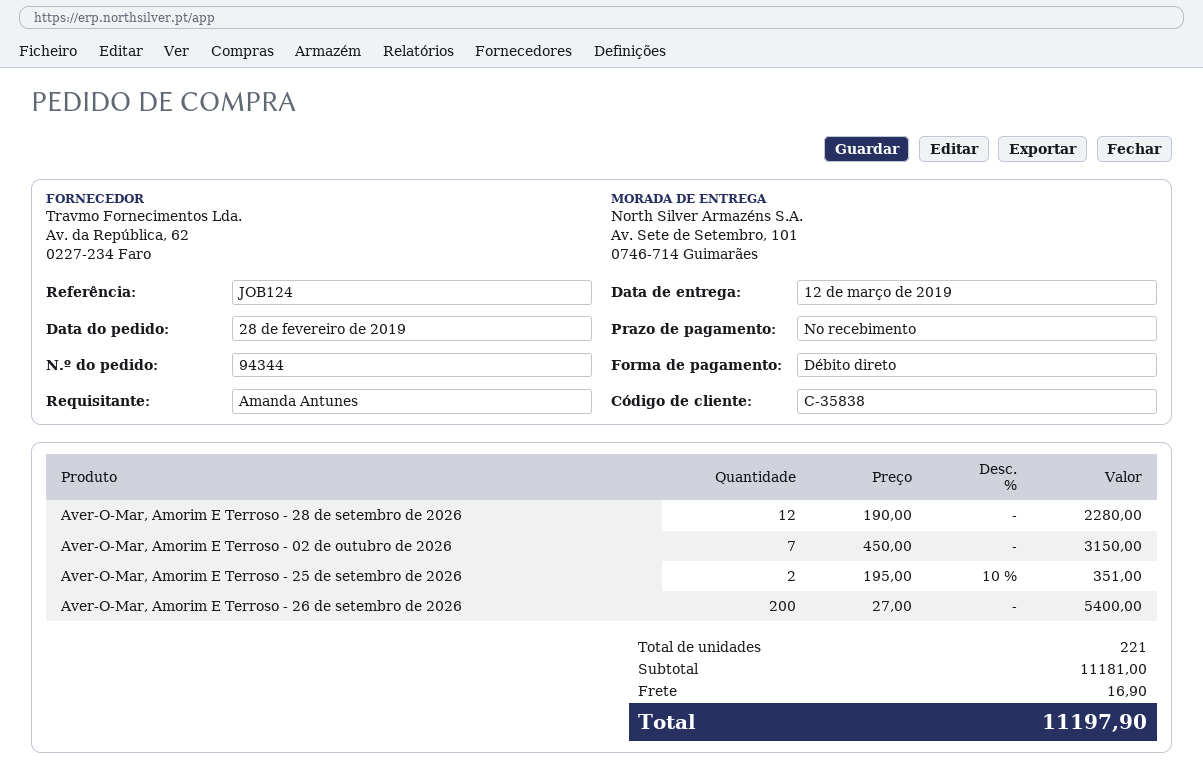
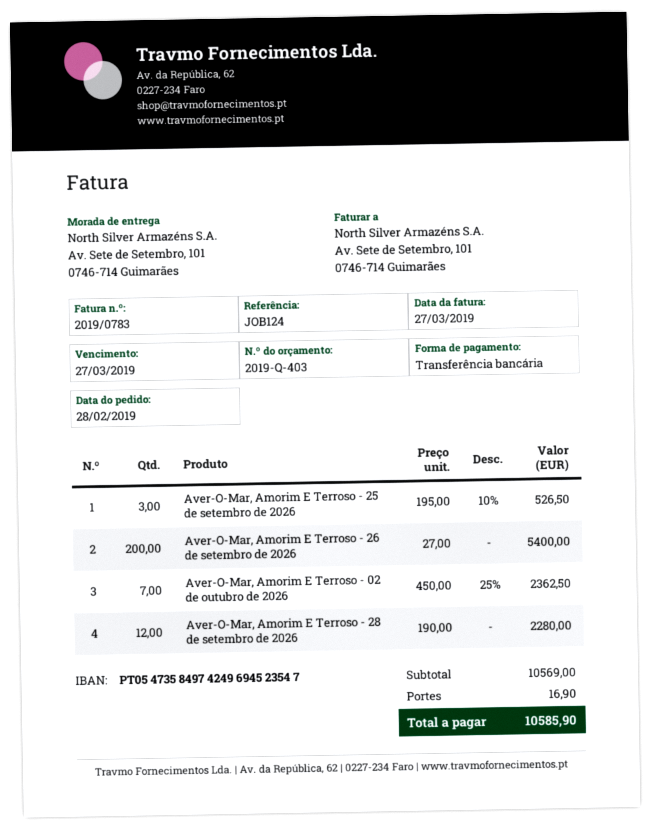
payment method: direct debit -> bank transfer
Aver-O-Mar, Amorim E Terroso - 02 de outubro de 2026: 7 x 450.00 = 3150.00 -> 7 x 450.00 - 25% = 2362.50
Aver-O-Mar, Amorim E Terroso - 25 de setembro de 2026: 2 x 195.00 - 10% = 351.00 -> 3 x 195.00 - 10% = 526.50
subtotal: 11181.00 -> 10569.00
total: 11197.90 -> 10585.90

